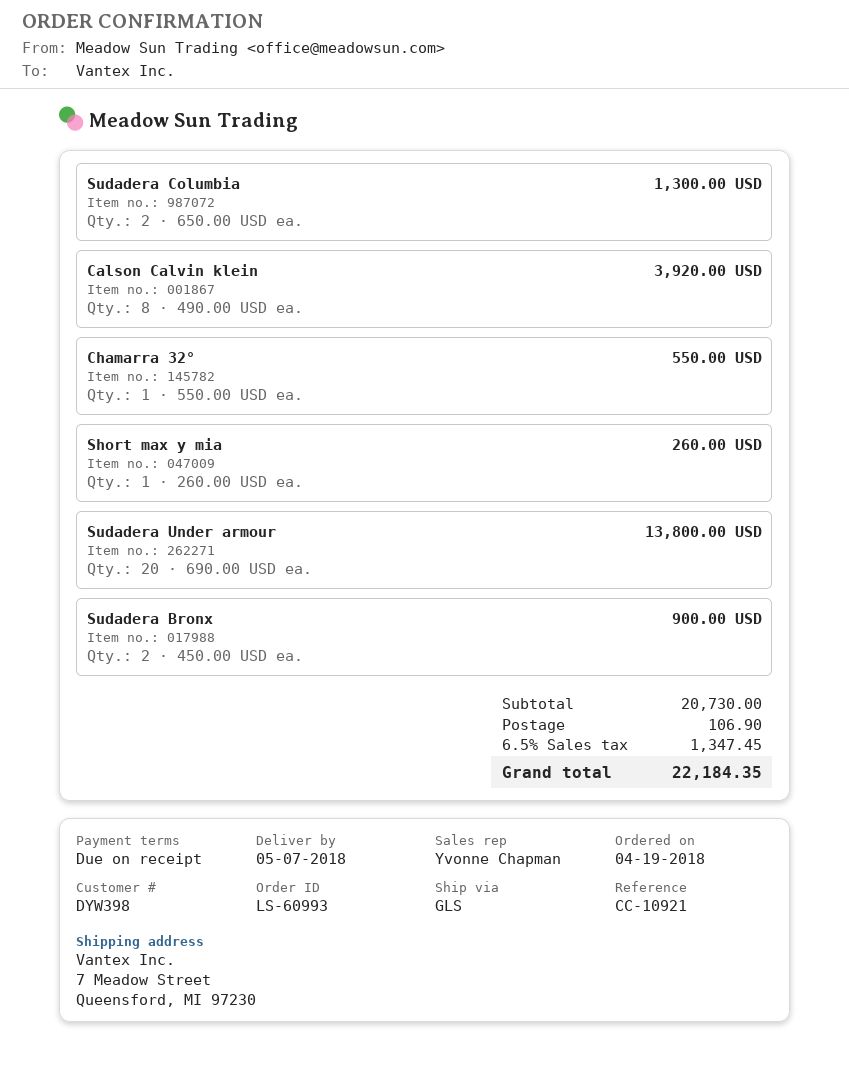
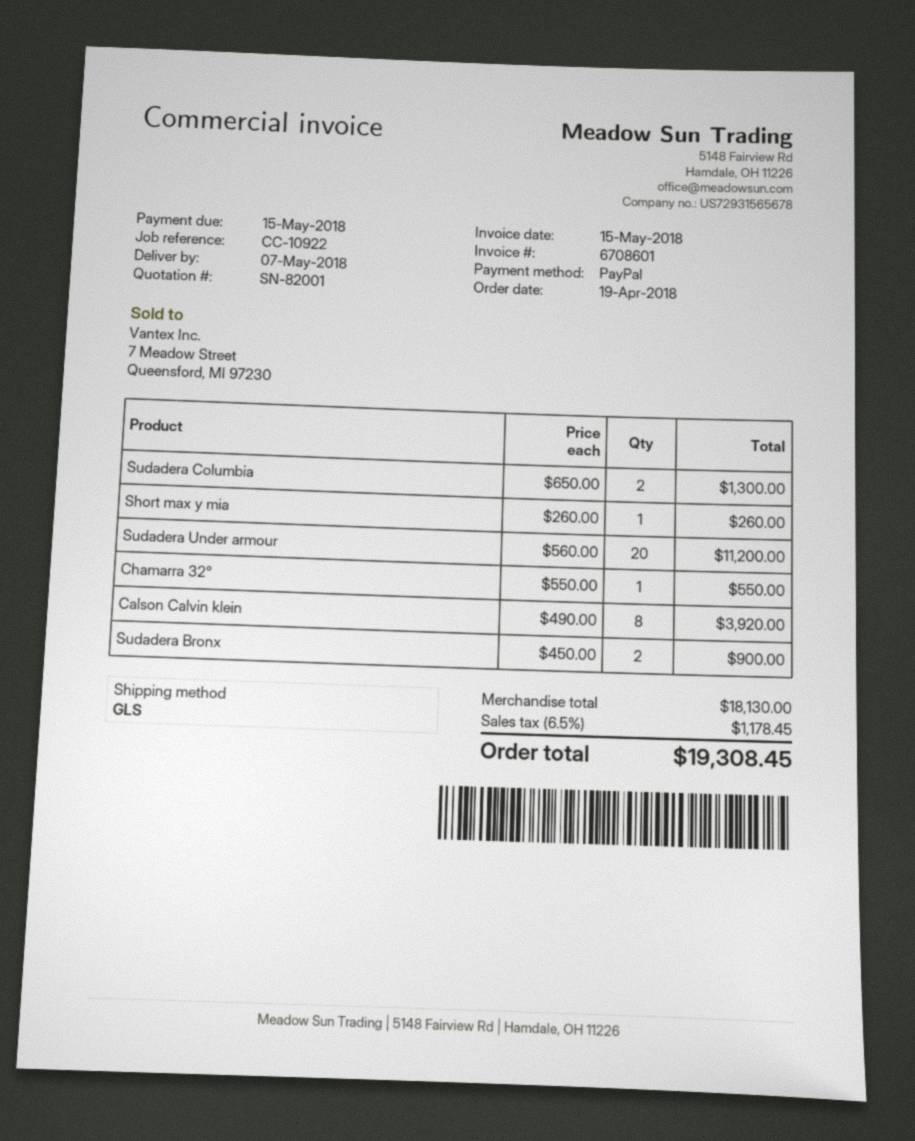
reference: CC-10921 -> CC-10922
Sudadera Under armour: 20 x 690.00 = 13800.00 -> 20 x 560.00 = 11200.00
subtotal: 20730.00 -> 18130.00
shipping: 106.90 -> none
tax: 6.5% = 1347.45 -> 6.5% = 1178.45
total: 22184.35 -> 19308.45

